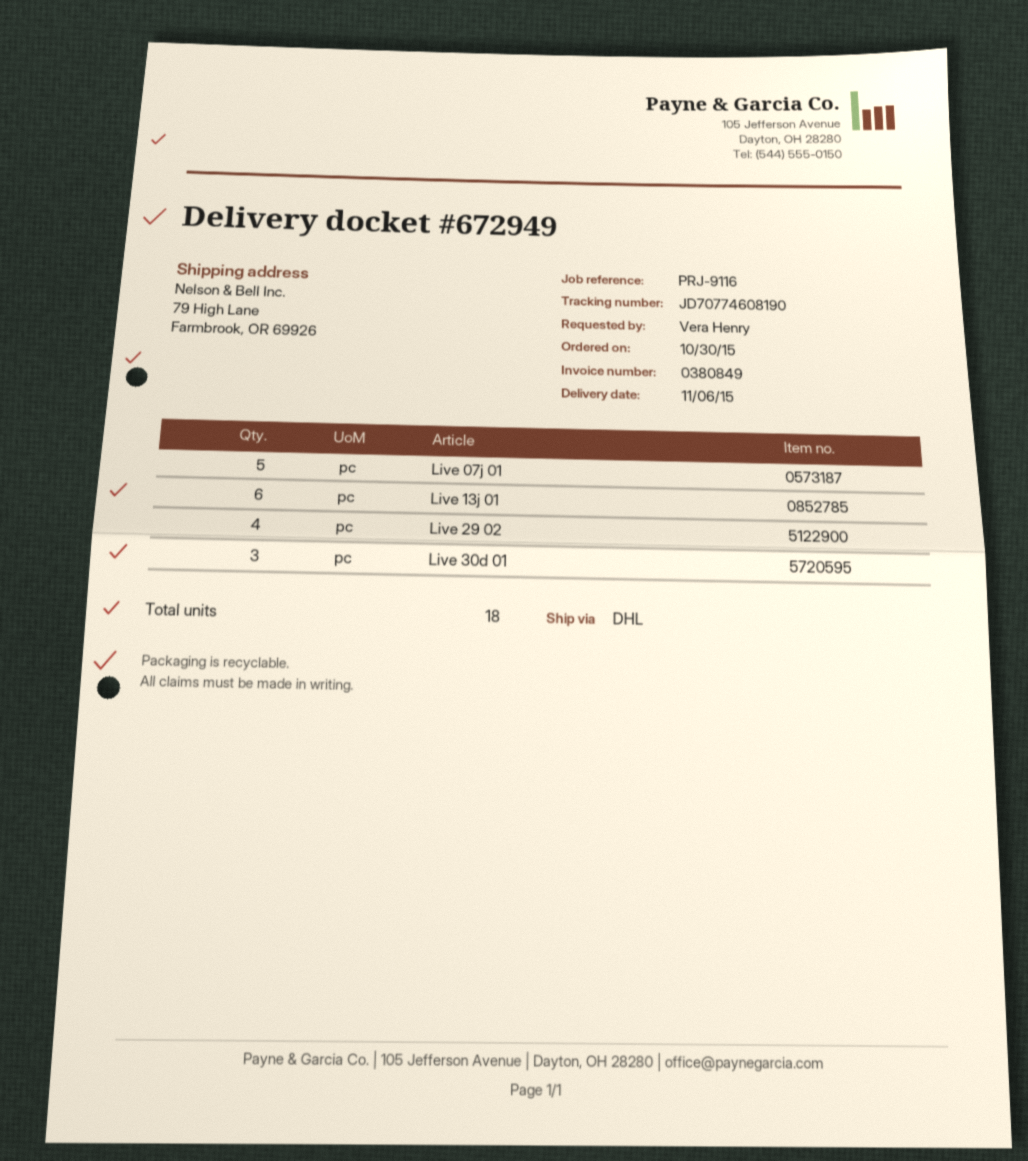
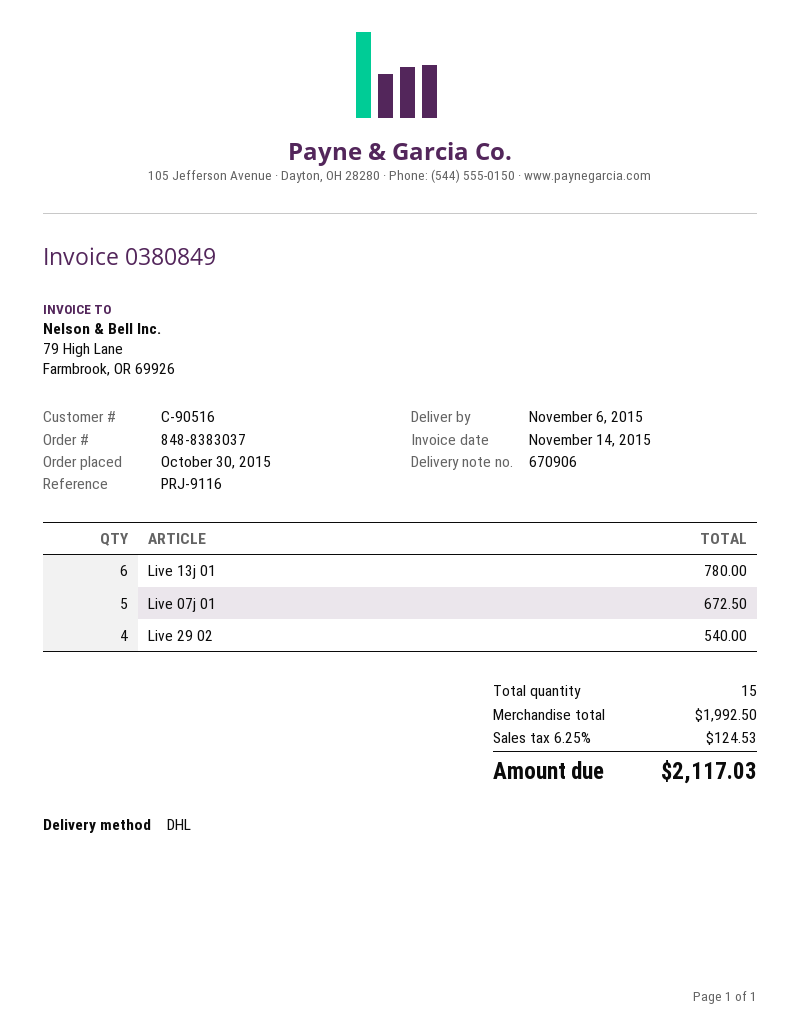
delivery note number: 672949 -> 670906
Live 30d 01: 3 -> none
total quantity: 18 -> 15

